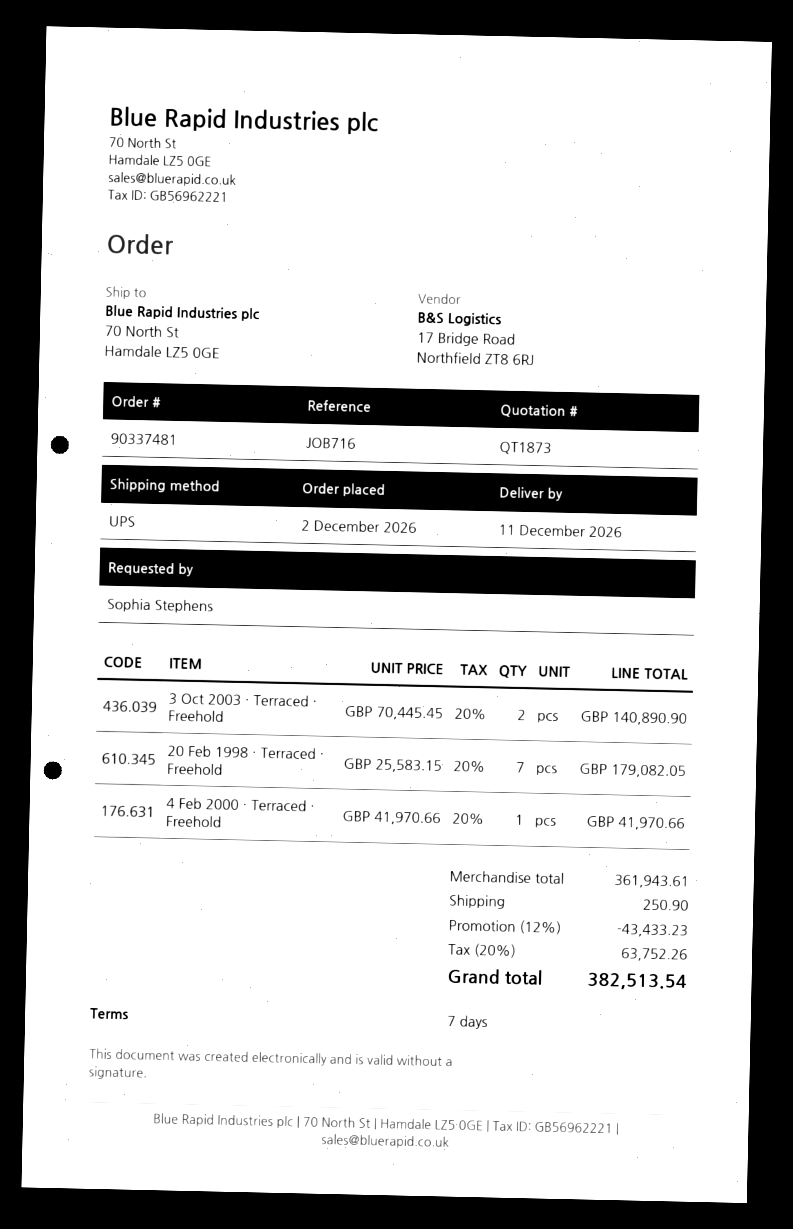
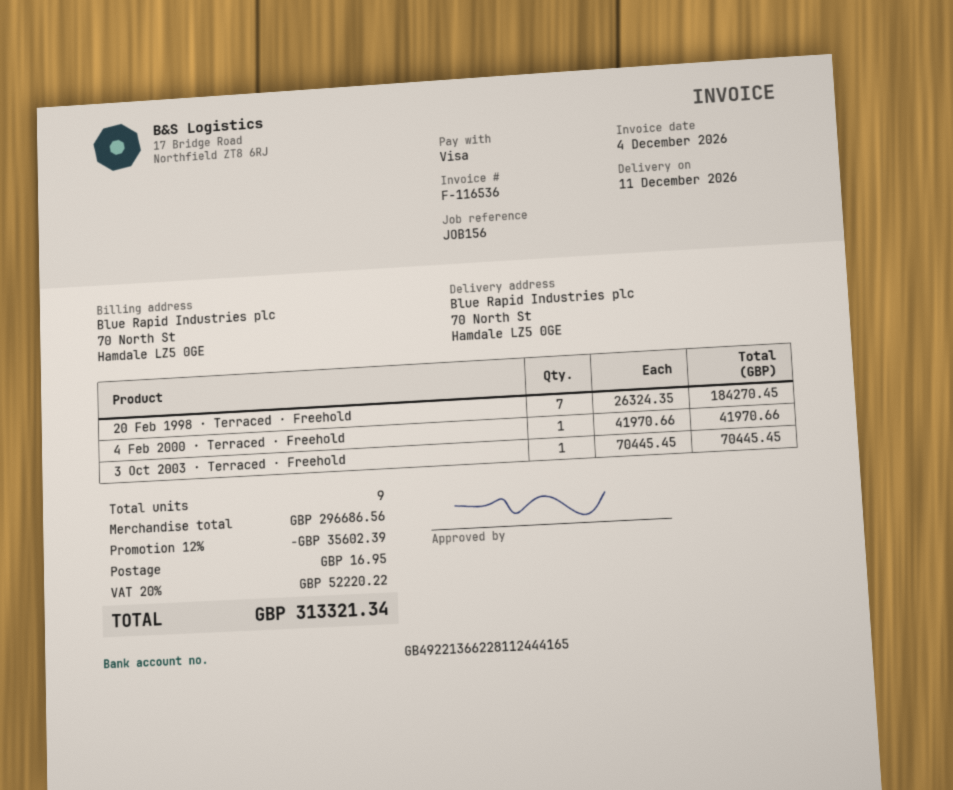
reference: JOB716 -> JOB156
3 Oct 2003 · Terraced · Freehold: 2 x 70445.45 = 140890.90 -> 1 x 70445.45 = 70445.45
20 Feb 1998 · Terraced · Freehold: 7 x 25583.15 = 179082.05 -> 7 x 26324.35 = 184270.45
subtotal: 361943.61 -> 296686.56
discount: 12% = 43433.23 -> 12% = 35602.39
shipping: 250.90 -> 16.95
tax: 20% = 63752.26 -> 20% = 52220.22
total: 382513.54 -> 313321.34

